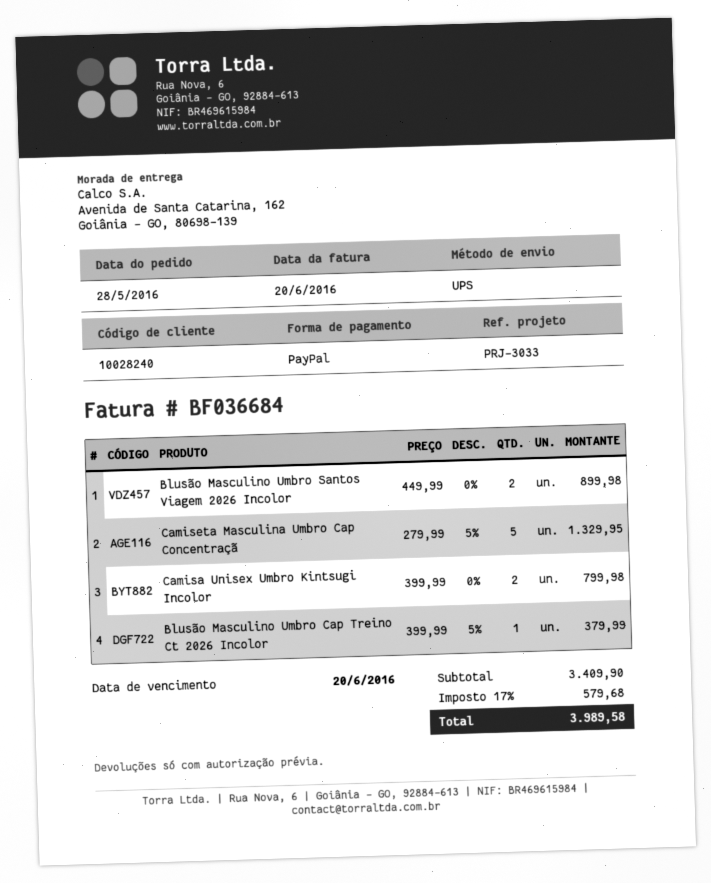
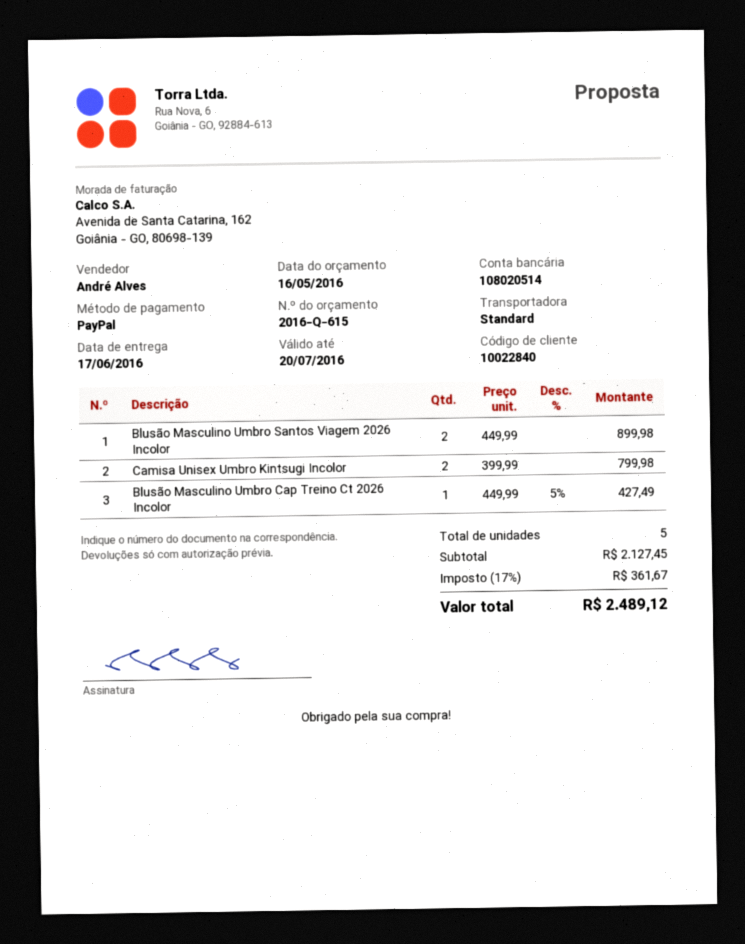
customer number: 10028240 -> 10022840
shipping method: UPS -> standard
Camiseta Masculina Umbro Cap Concentraçã: 5 x 279.99 - 5% = 1329.95 -> none
Blusão Masculino Umbro Cap Treino Ct 2026 Incolor: 1 x 399.99 - 5% = 379.99 -> 1 x 449.99 - 5% = 427.49
subtotal: 3409.90 -> 2127.45
tax: 17% = 579.68 -> 17% = 361.67
total: 3989.58 -> 2489.12

